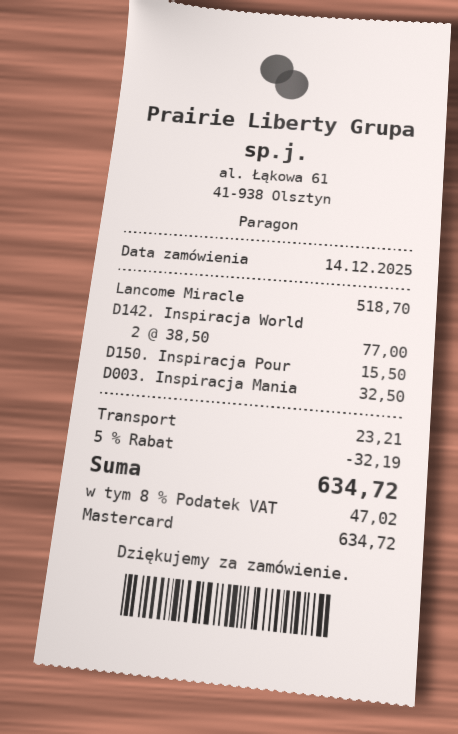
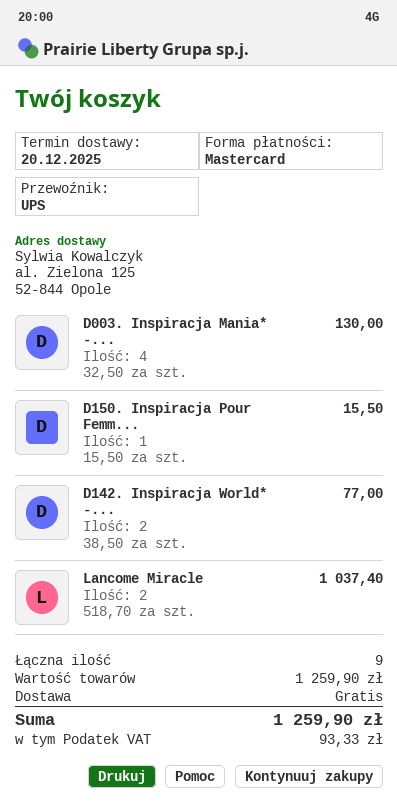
Lancome Miracle: 1 x 518.70 = 518.70 -> 2 x 518.70 = 1037.40
D003. Inspiracja Mania: 1 x 32.50 = 32.50 -> 4 x 32.50 = 130.00
discount: 5% = 32.19 -> none
shipping: 23.21 -> 0.00
tax: 47.02 -> 93.33
total: 634.72 -> 1259.90

